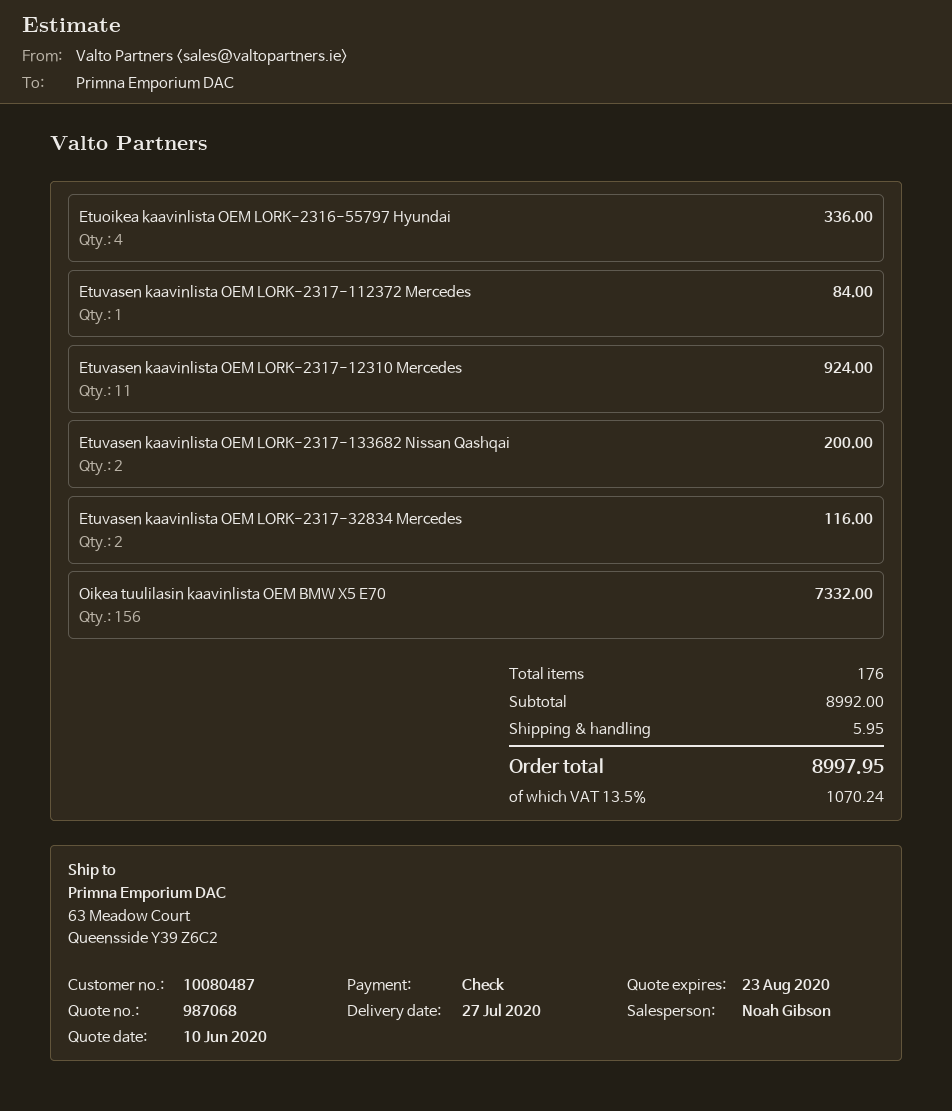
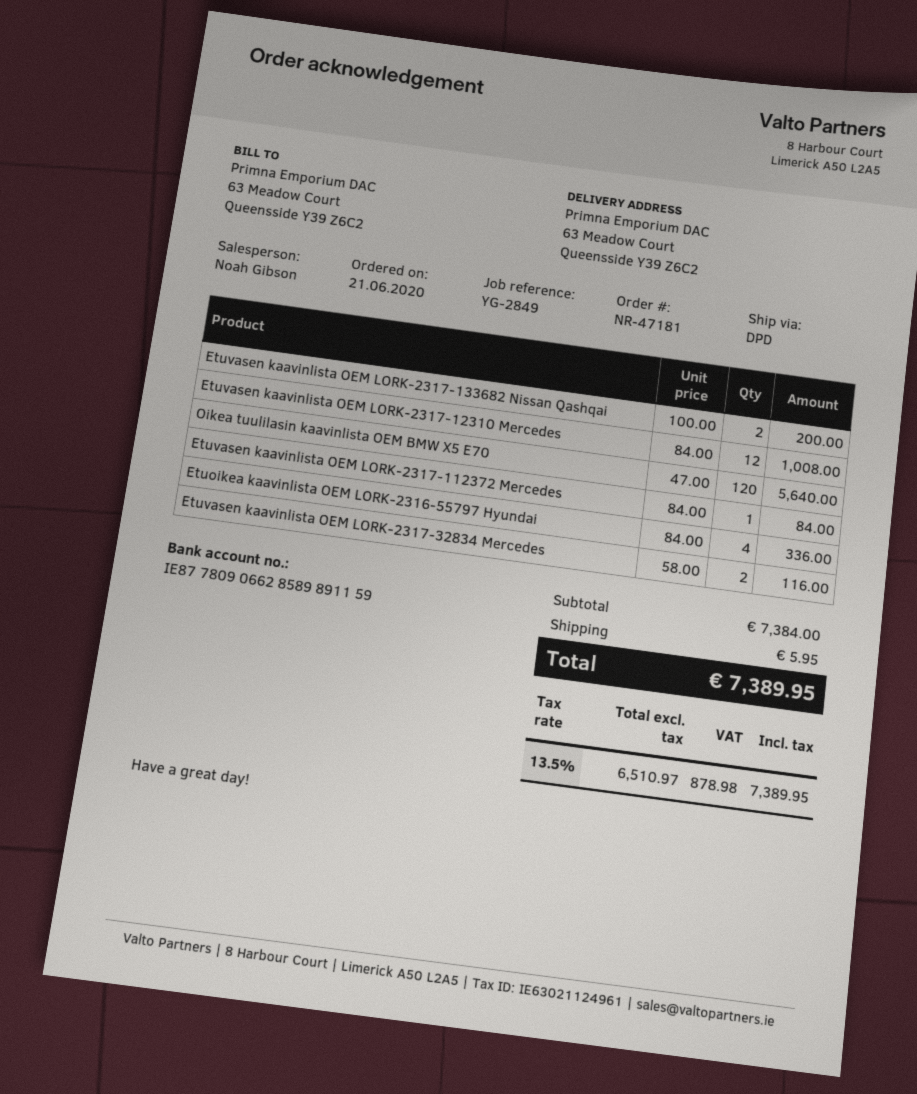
Etuvasen kaavinlista OEM LORK-2317-12310 Mercedes: 11 for 924.00 -> 12 for 1008.00
Oikea tuulilasin kaavinlista OEM BMW X5 E70: 156 for 7332.00 -> 120 for 5640.00
subtotal: 8992.00 -> 7384.00
tax: 13.5% = 1070.24 -> 13.5% = 878.98
total: 8997.95 -> 7389.95

